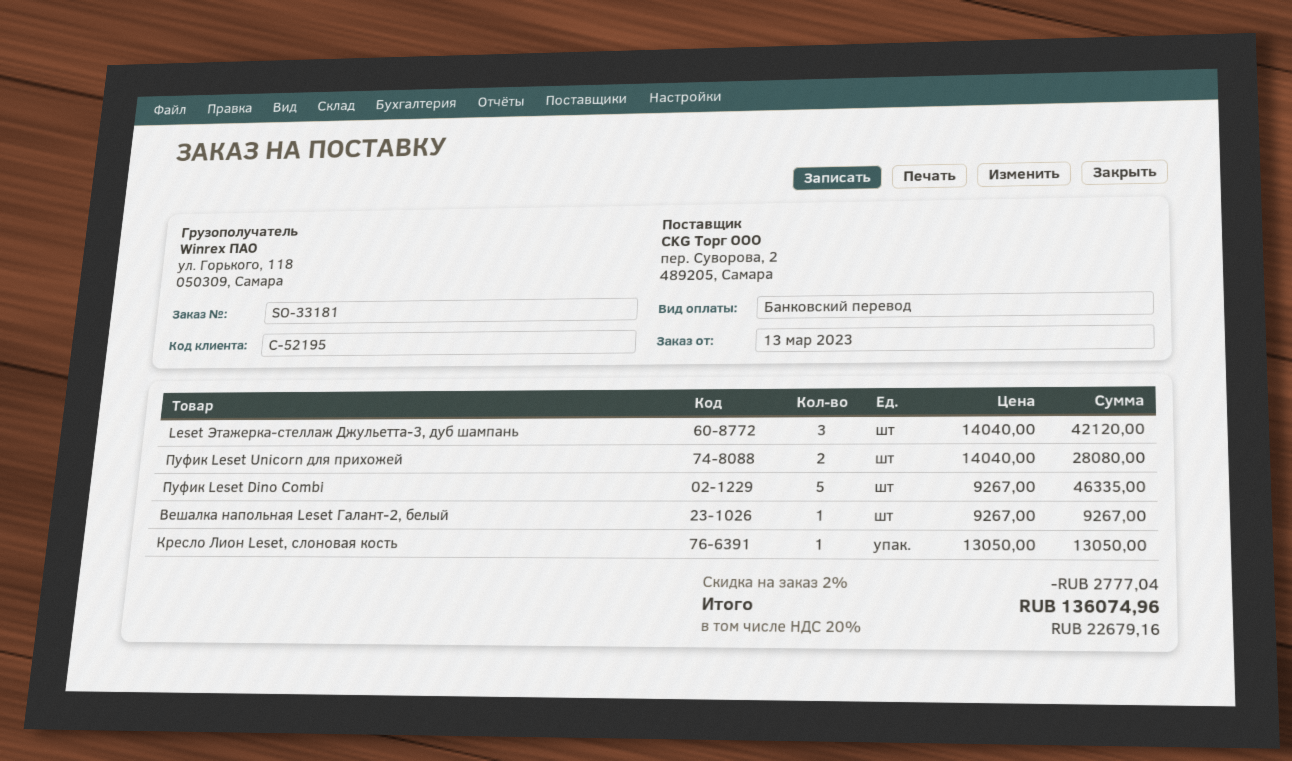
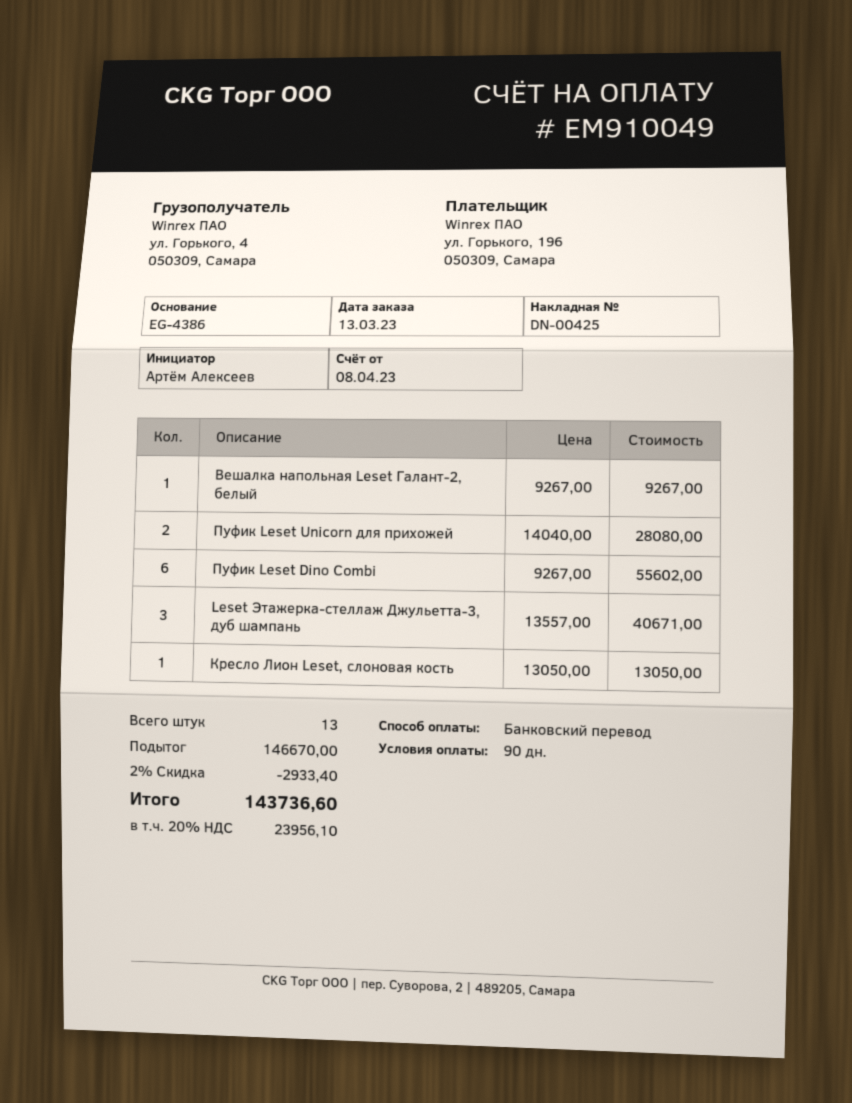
ship to: ул. Горького, 118, 050309, Самара -> ул. Горького, 4, 050309, Самара
Leset Этажерка-стеллаж Джульетта-3, дуб шампань: 3 x 14040.00 = 42120.00 -> 3 x 13557.00 = 40671.00
Пуфик Leset Dino Combi: 5 x 9267.00 = 46335.00 -> 6 x 9267.00 = 55602.00
discount: 2% = 2777.04 -> 2% = 2933.40
tax: 20% = 22679.16 -> 20% = 23956.10
total: 136074.96 -> 143736.60

